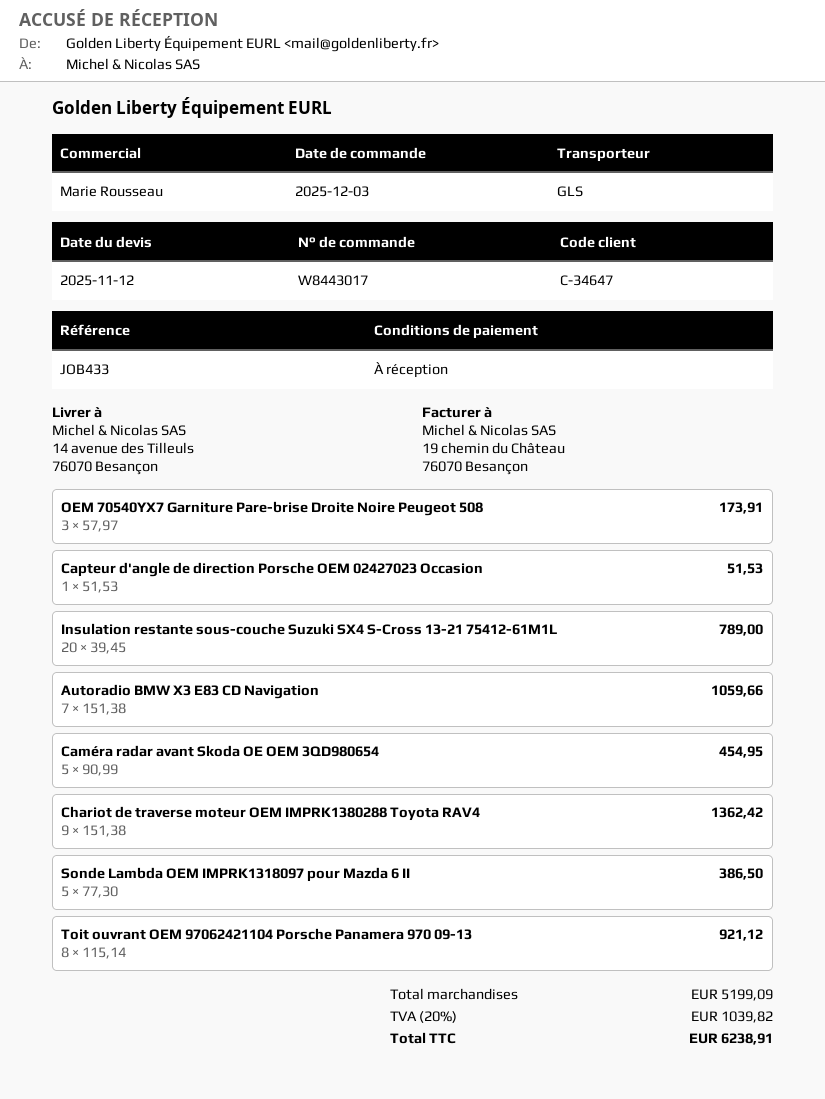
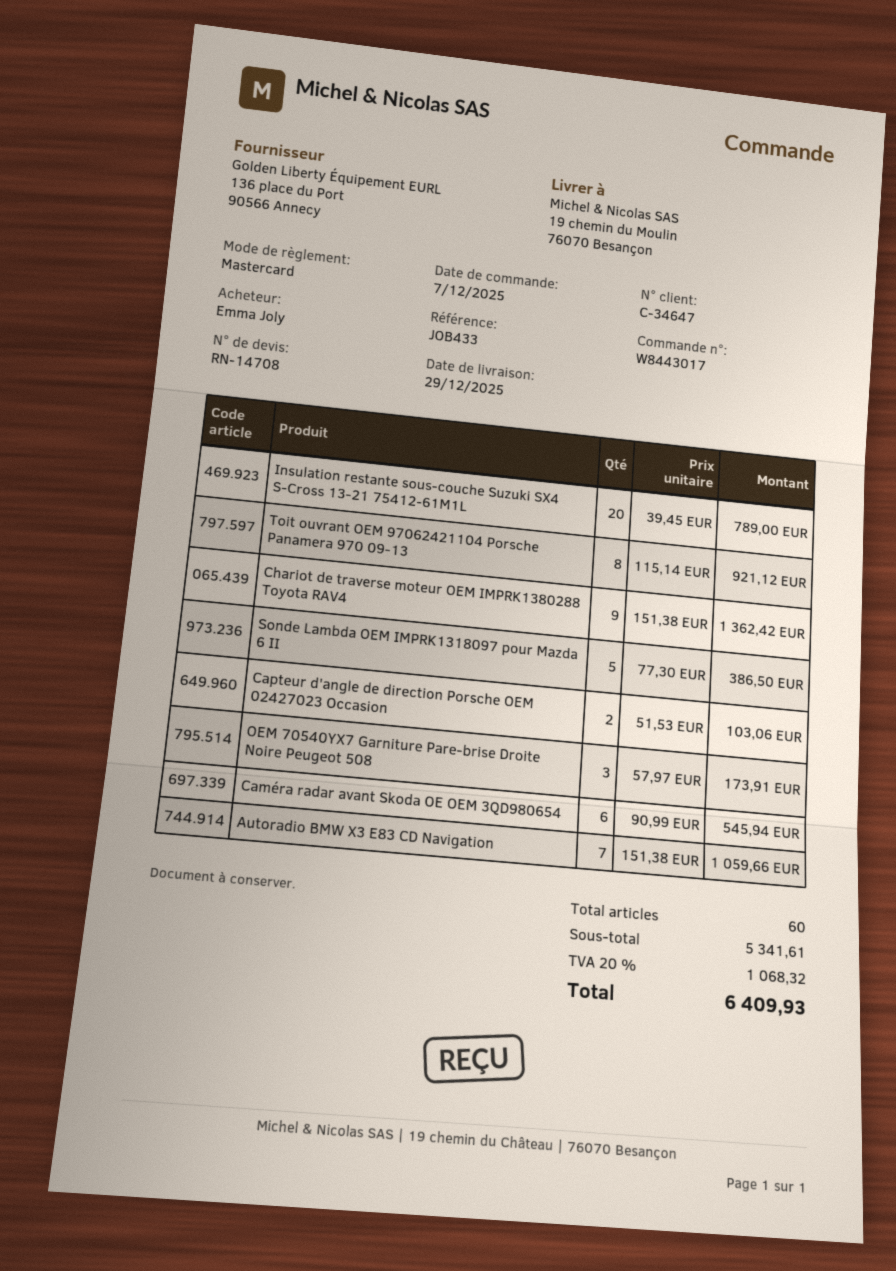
order date: 2025-12-03 -> 2025-12-07
ship to: 14 avenue des Tilleuls, 76070 Besançon -> 19 chemin du Moulin, 76070 Besançon
Capteur d'angle de direction Porsche OEM 02427023 Occasion: 1 x 51.53 = 51.53 -> 2 x 51.53 = 103.06
Caméra radar avant Skoda OE OEM 3QD980654: 5 x 90.99 = 454.95 -> 6 x 90.99 = 545.94
subtotal: 5199.09 -> 5341.61
tax: 20% = 1039.82 -> 20% = 1068.32
total: 6238.91 -> 6409.93

